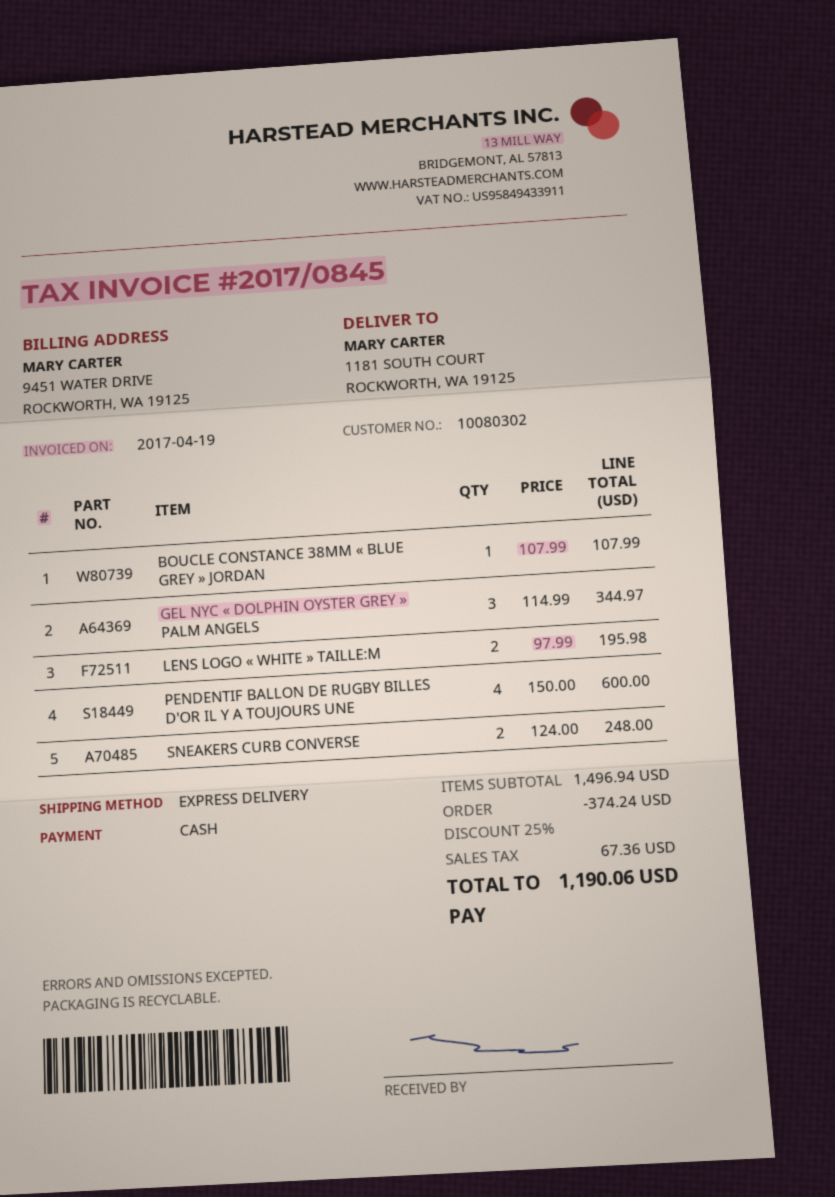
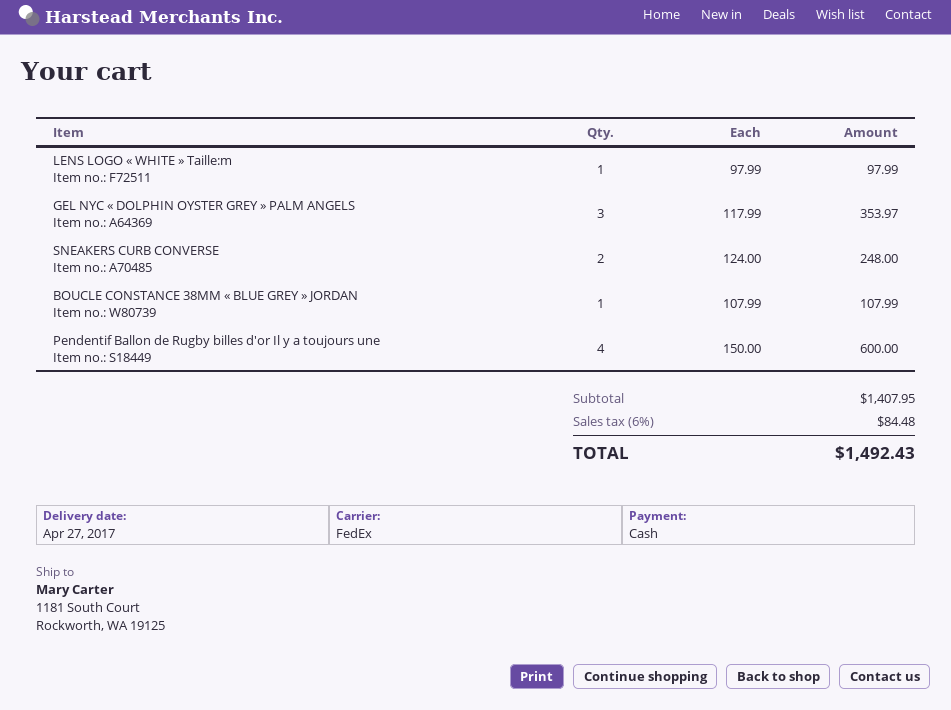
shipping method: express -> FedEx
GEL NYC « DOLPHIN OYSTER GREY » PALM ANGELS: 3 x 114.99 = 344.97 -> 3 x 117.99 = 353.97
LENS LOGO « WHITE » TAILLE:M: 2 x 97.99 = 195.98 -> 1 x 97.99 = 97.99
subtotal: 1496.94 -> 1407.95
discount: 25% = 374.24 -> none
tax: 67.36 -> 84.48
total: 1190.06 -> 1492.43

